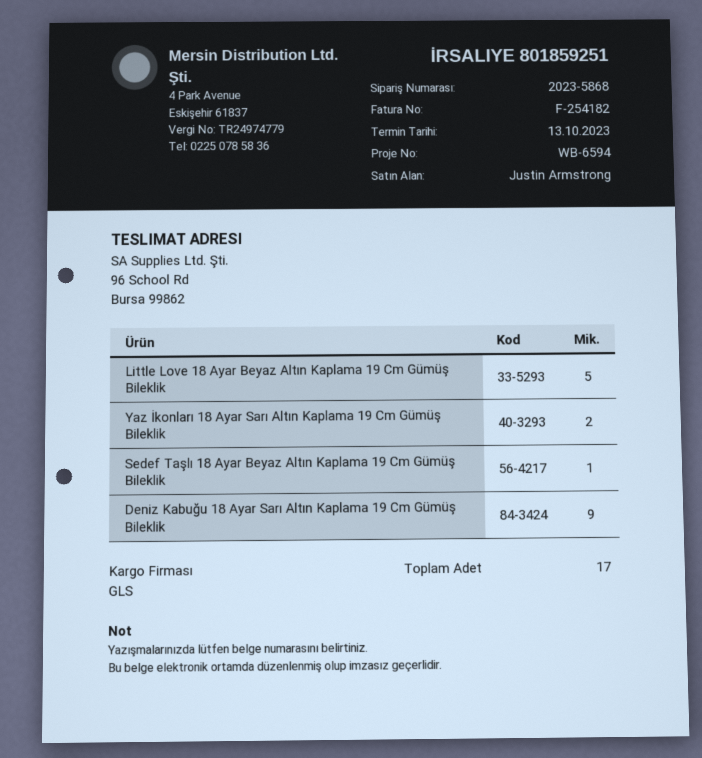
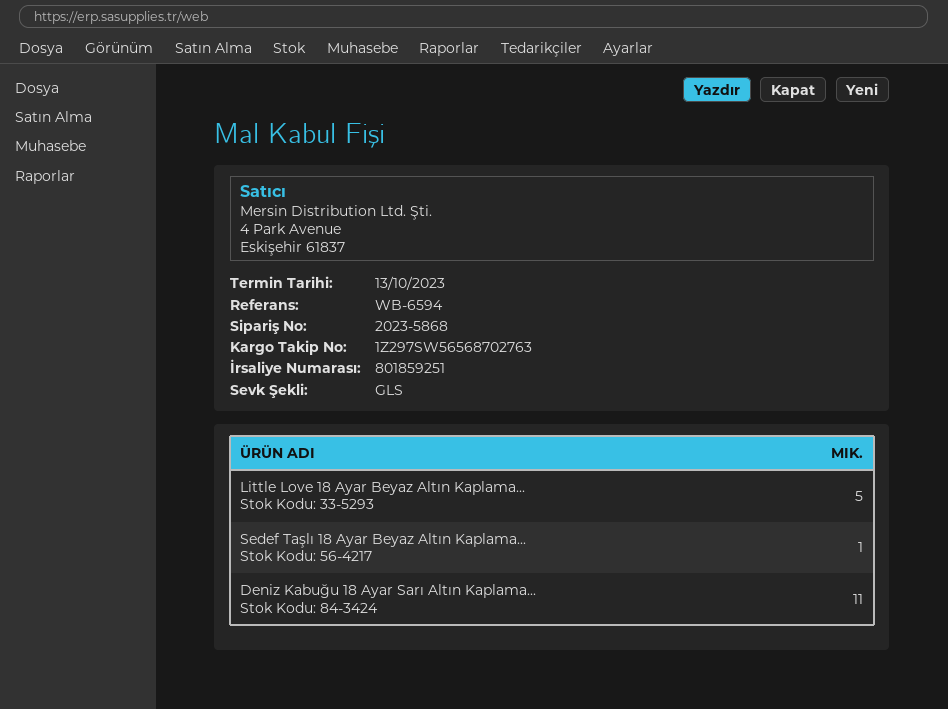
Yaz İkonları 18 Ayar Sarı Altın Kaplama 19 Cm Gümüş Bileklik: 2 -> none
Deniz Kabuğu 18 Ayar Sarı Altın Kaplama 19 Cm Gümüş Bileklik: 9 -> 11

